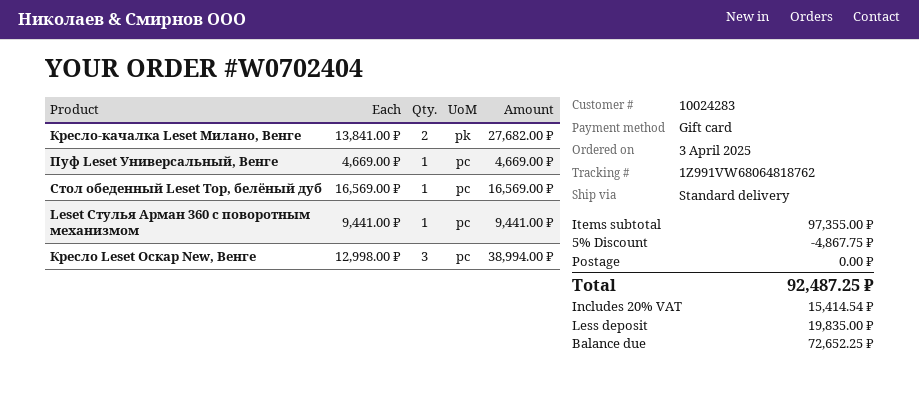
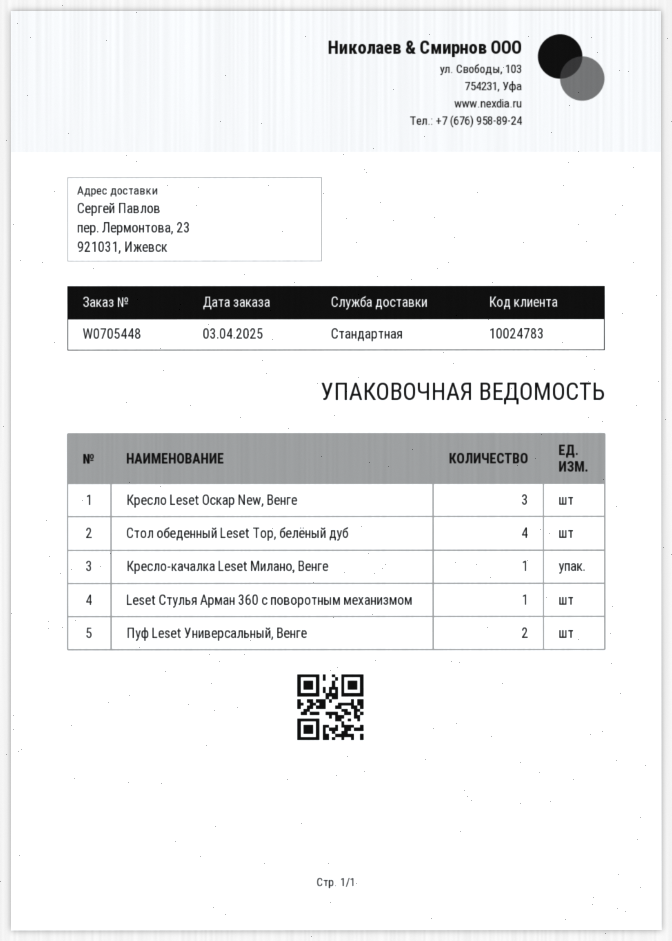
order number: W0702404 -> W0705448
customer number: 10024283 -> 10024783
Кресло-качалка Leset Милано, Венге: 2 -> 1
Пуф Leset Универсальный, Венге: 1 -> 2
Стол обеденный Leset Тор, белёный дуб: 1 -> 4

